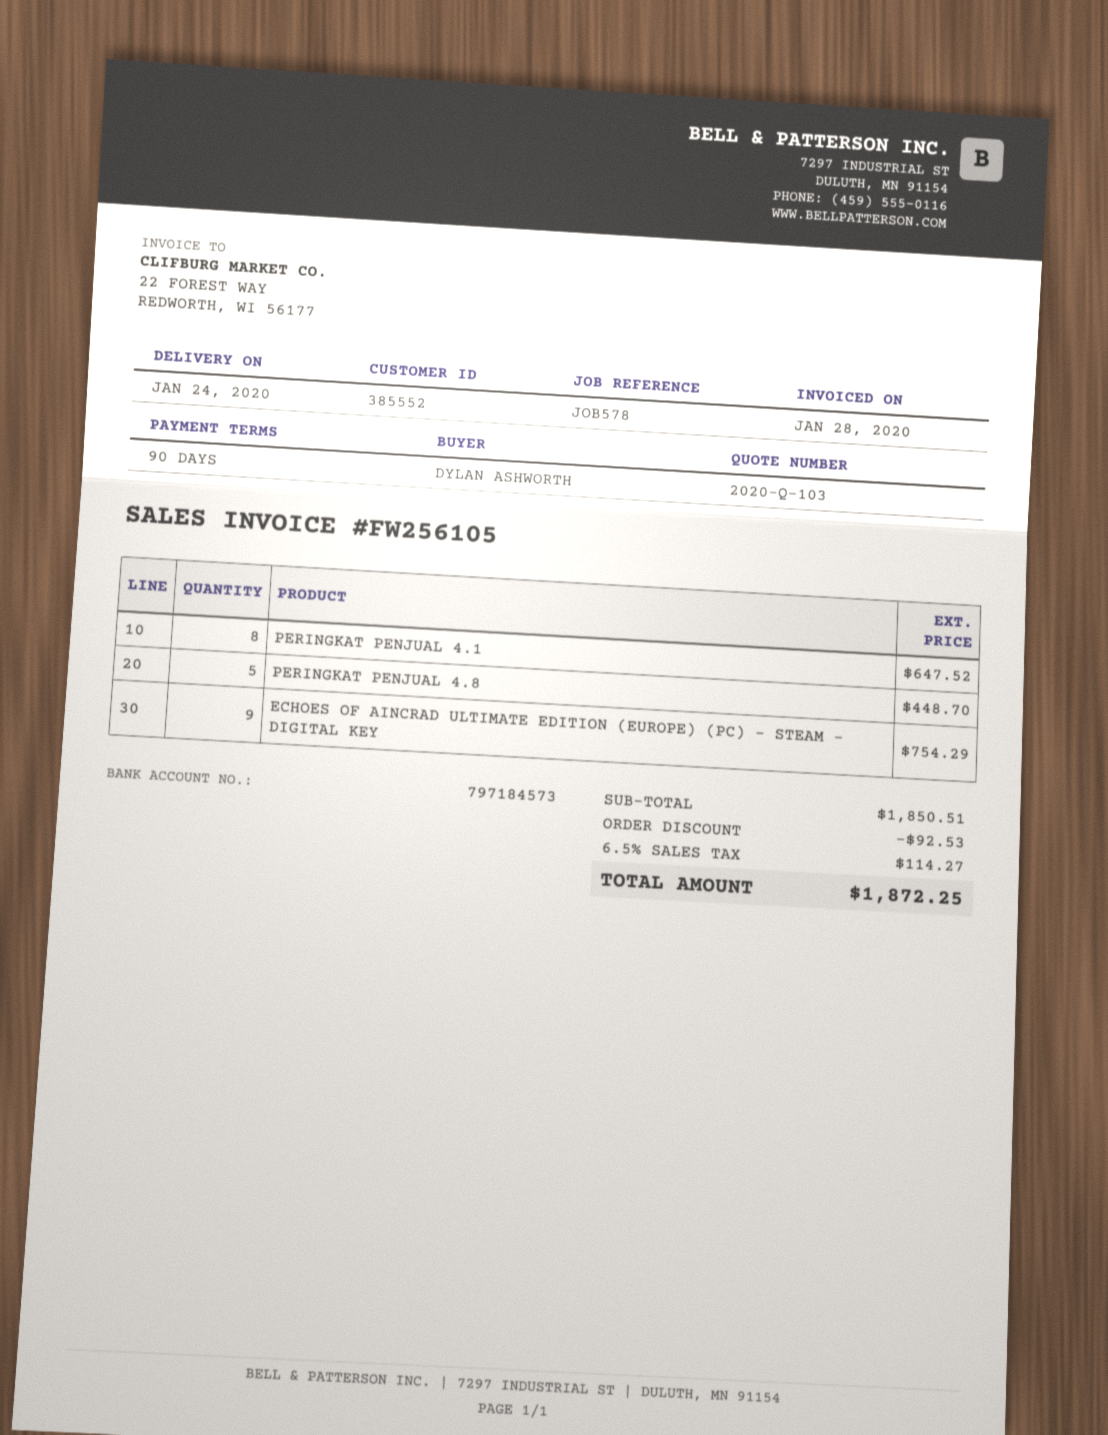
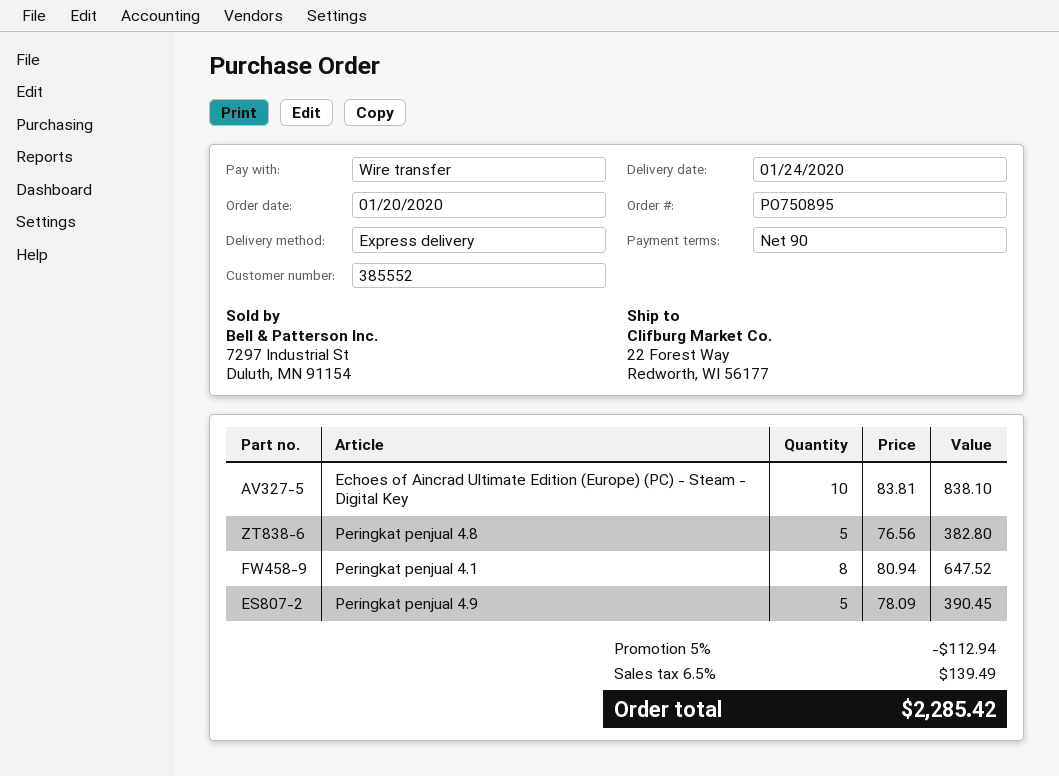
PERINGKAT PENJUAL 4.8: 5 for 448.70 -> 5 for 382.80
ECHOES OF AINCRAD ULTIMATE EDITION (EUROPE) (PC) - STEAM - DIGITAL KEY: 9 for 754.29 -> 10 for 838.10
Peringkat penjual 4.9: none -> 5 for 390.45
discount: 92.53 -> 112.94
tax: 6.5% = 114.27 -> 6.5% = 139.49
total: 1872.25 -> 2285.42

